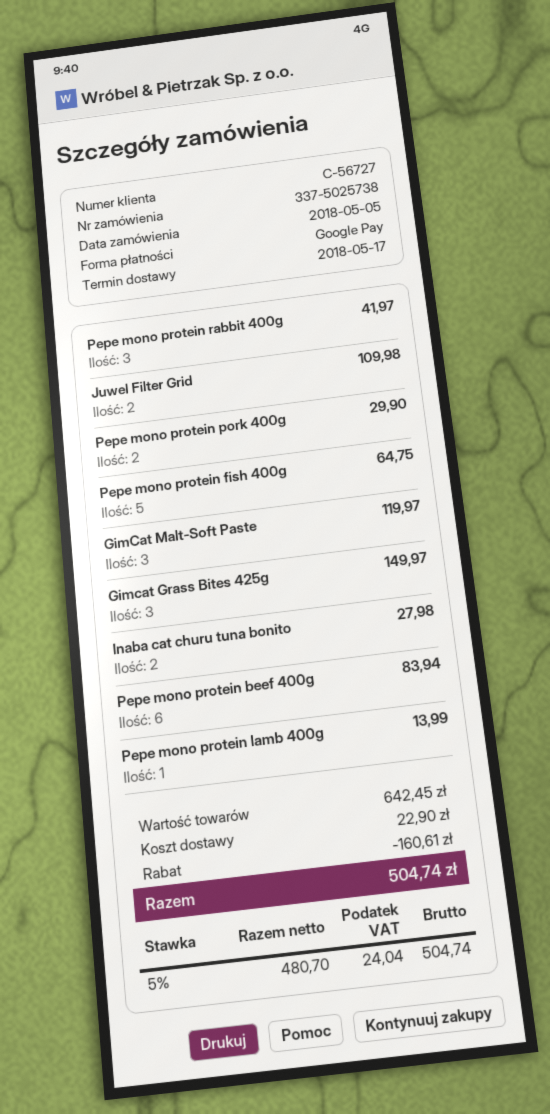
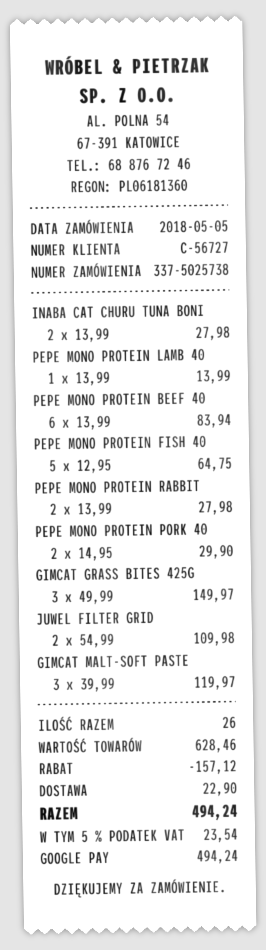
Pepe mono protein rabbit 400g: 3 for 41.97 -> 2 for 27.98
subtotal: 642.45 -> 628.46
discount: 160.61 -> 157.12
tax: 5% = 24.04 -> 5% = 23.54
total: 504.74 -> 494.24

